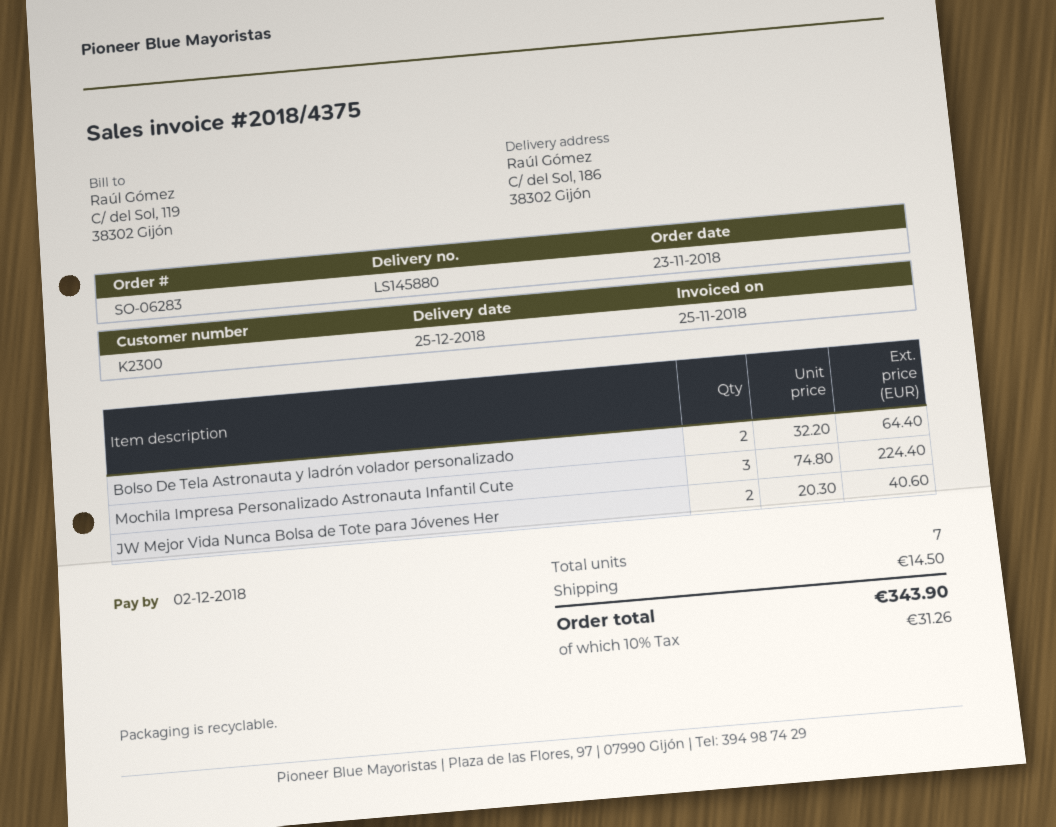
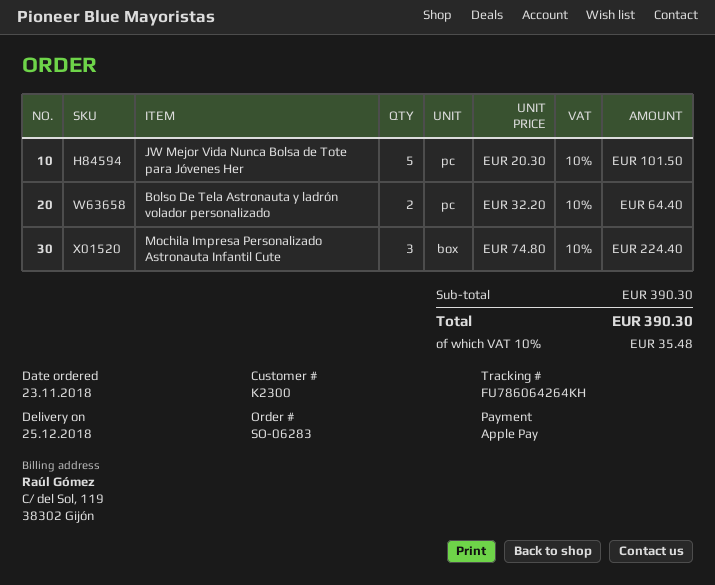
JW Mejor Vida Nunca Bolsa de Tote para Jóvenes Her: 2 x 20.30 = 40.60 -> 5 x 20.30 = 101.50
shipping: 14.50 -> none
tax: 10% = 31.26 -> 10% = 35.48
total: 343.90 -> 390.30

